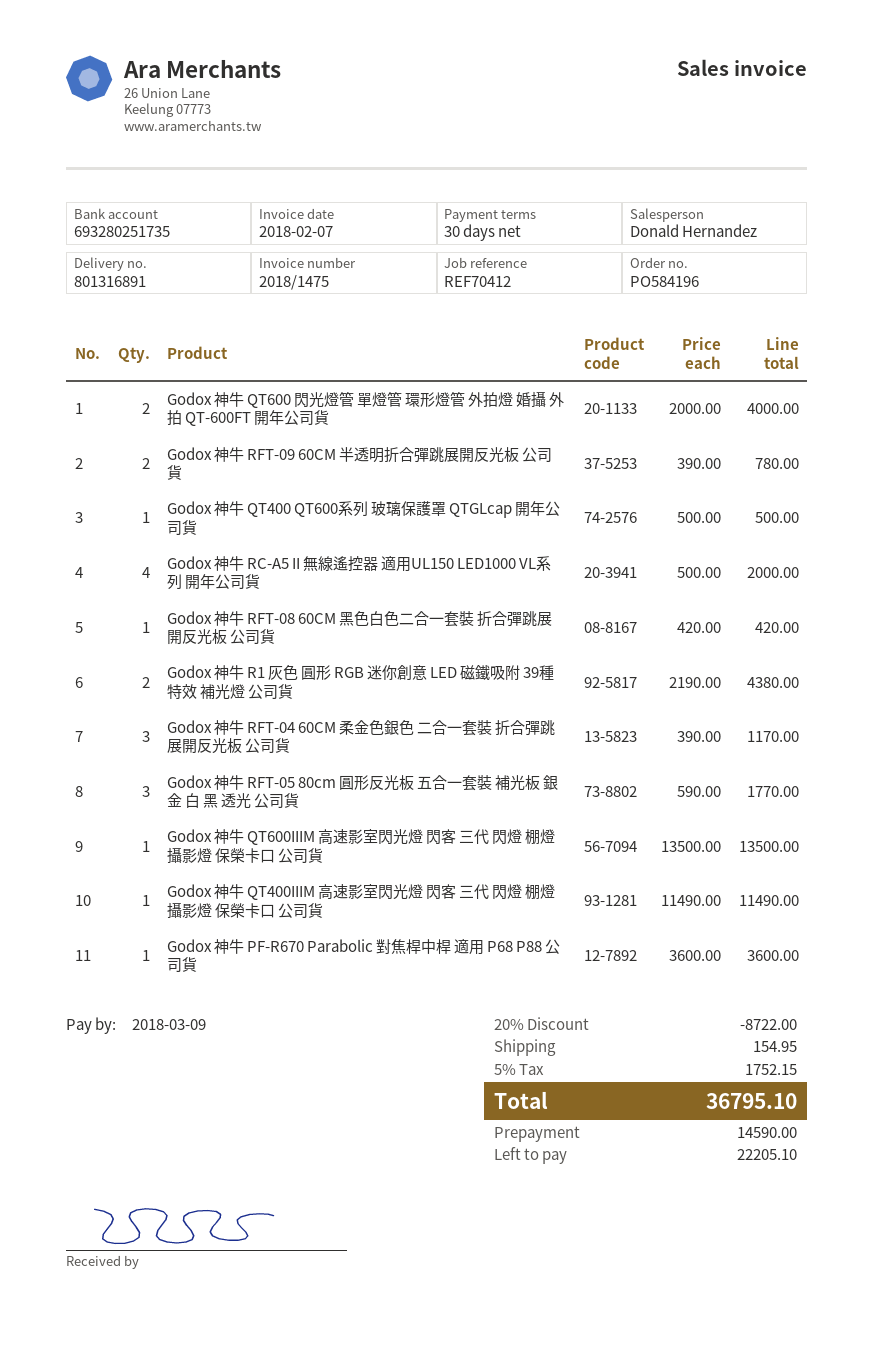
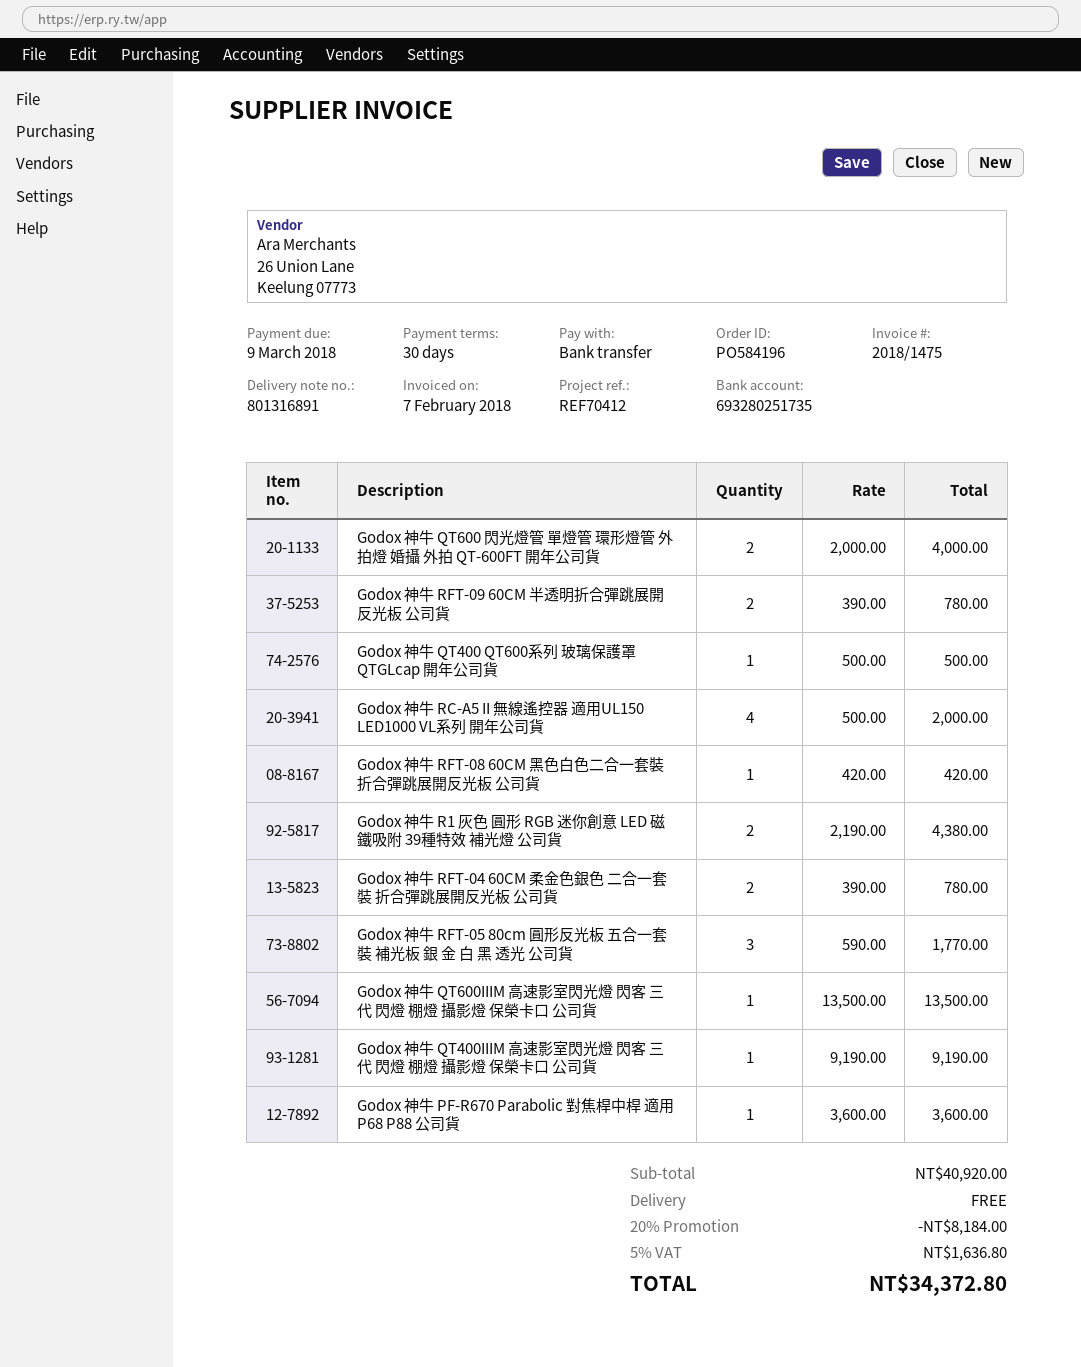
Godox 神牛 RFT-04 60CM 柔金色銀色 二合一套裝 折合彈跳展開反光板 公司貨: 3 x 390.00 = 1170.00 -> 2 x 390.00 = 780.00
Godox 神牛 QT400IIIM 高速影室閃光燈 閃客 三代 閃燈 棚燈 攝影燈 保榮卡口 公司貨: 1 x 11490.00 = 11490.00 -> 1 x 9190.00 = 9190.00
discount: 20% = 8722.00 -> 20% = 8184.00
shipping: 154.95 -> 0.00
tax: 5% = 1752.15 -> 5% = 1636.80
total: 36795.10 -> 34372.80

